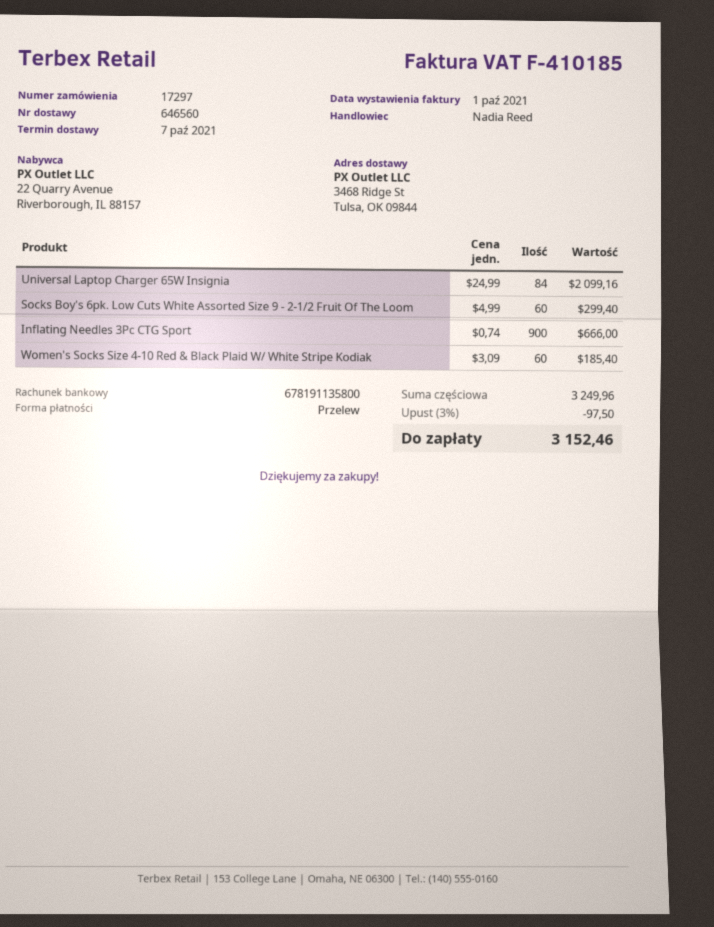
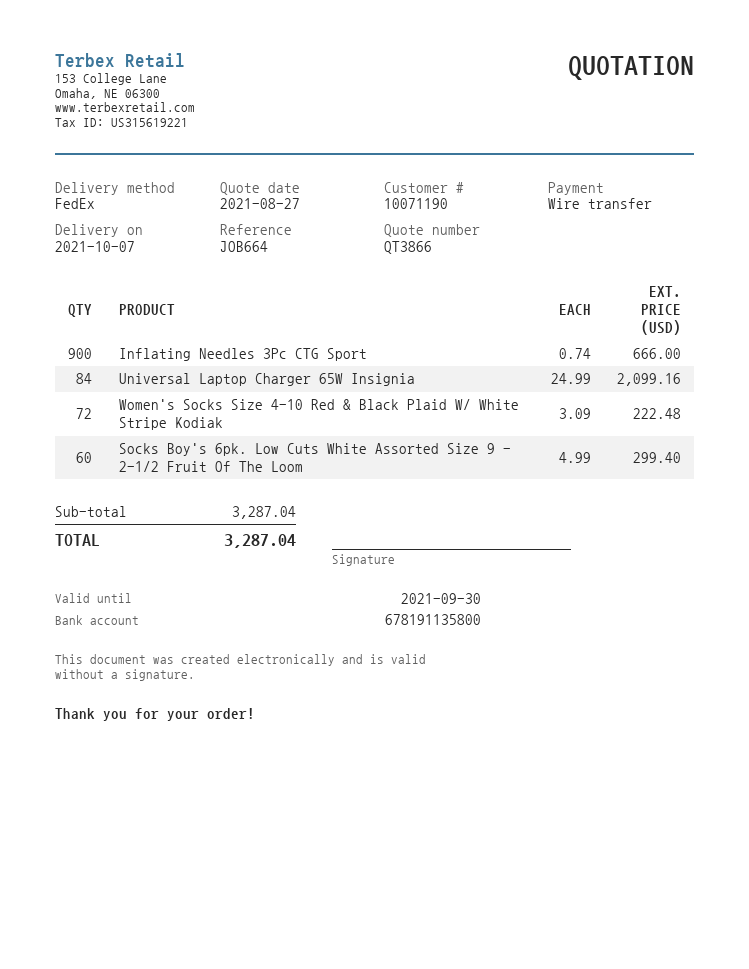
Women's Socks Size 4-10 Red & Black Plaid W/ White Stripe Kodiak: 60 x 3.09 = 185.40 -> 72 x 3.09 = 222.48
subtotal: 3249.96 -> 3287.04
discount: 3% = 97.50 -> none
total: 3152.46 -> 3287.04

